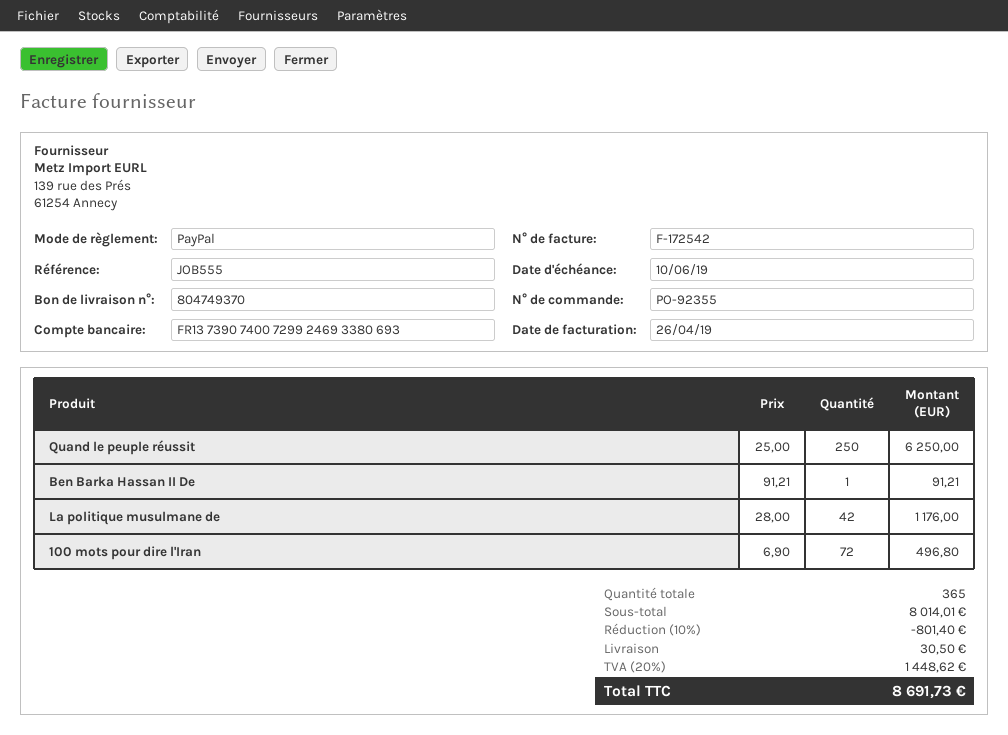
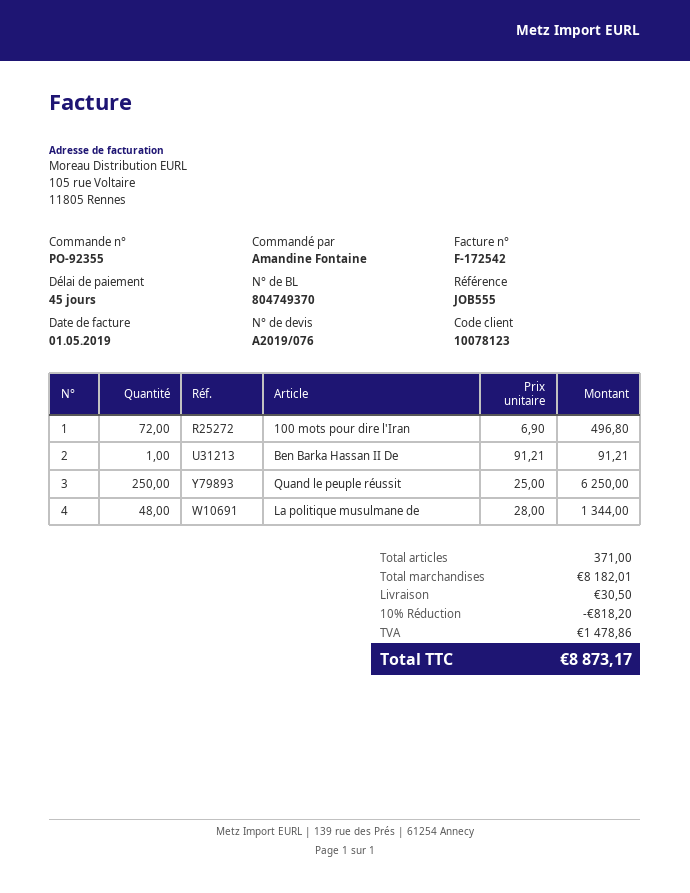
invoice date: 2019-04-26 -> 2019-05-01
La politique musulmane de: 42 x 28.00 = 1176.00 -> 48 x 28.00 = 1344.00
total quantity: 365 -> 371
subtotal: 8014.01 -> 8182.01
discount: 10% = 801.40 -> 10% = 818.20
tax: 1448.62 -> 1478.86
total: 8691.73 -> 8873.17

